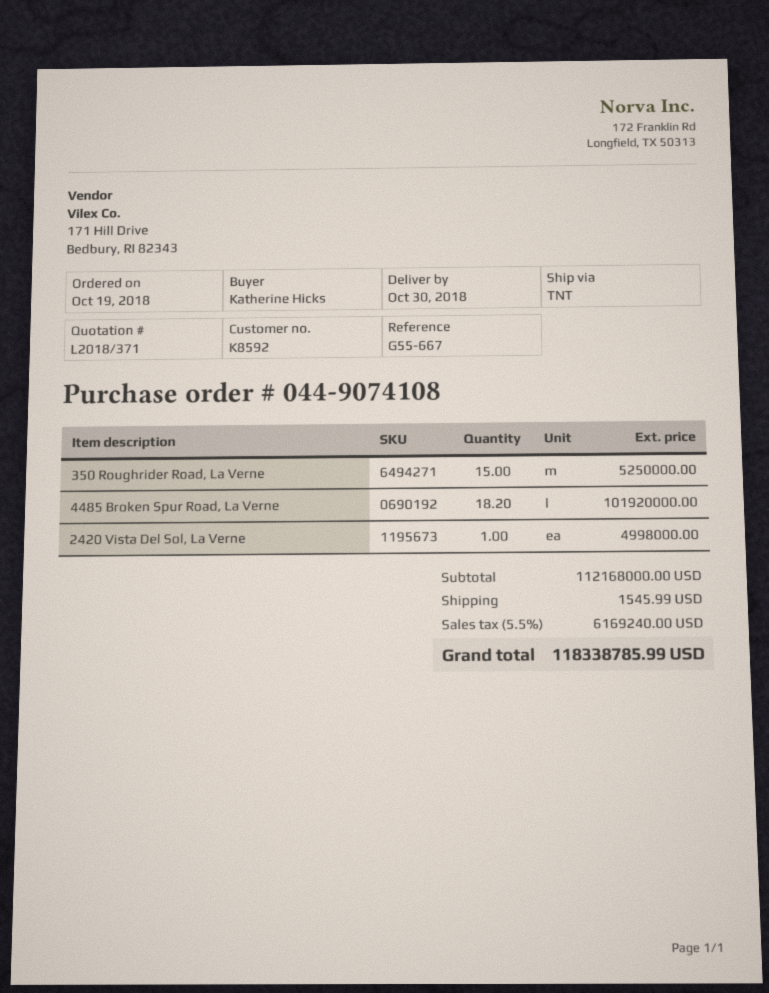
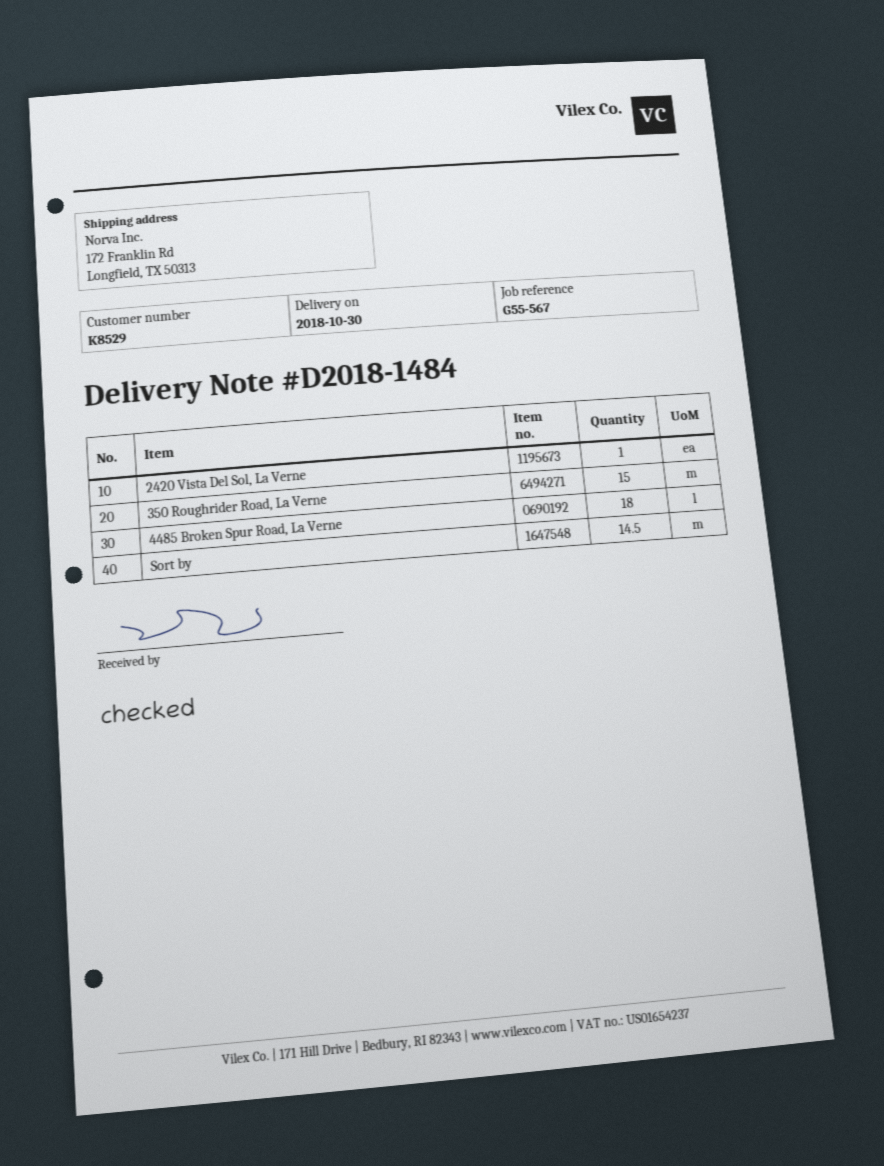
customer number: K8592 -> K8529
reference: G55-667 -> G55-567
4485 Broken Spur Road, La Verne: 18.2 -> 18
Sort by: none -> 14.5

